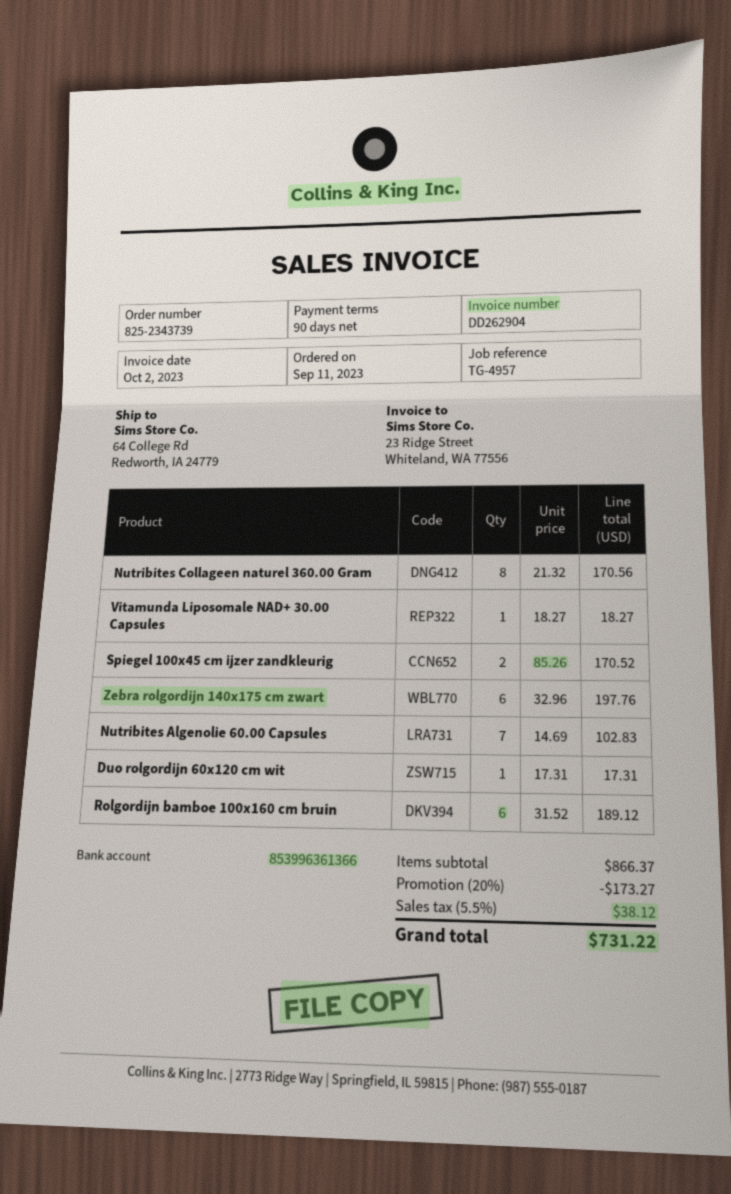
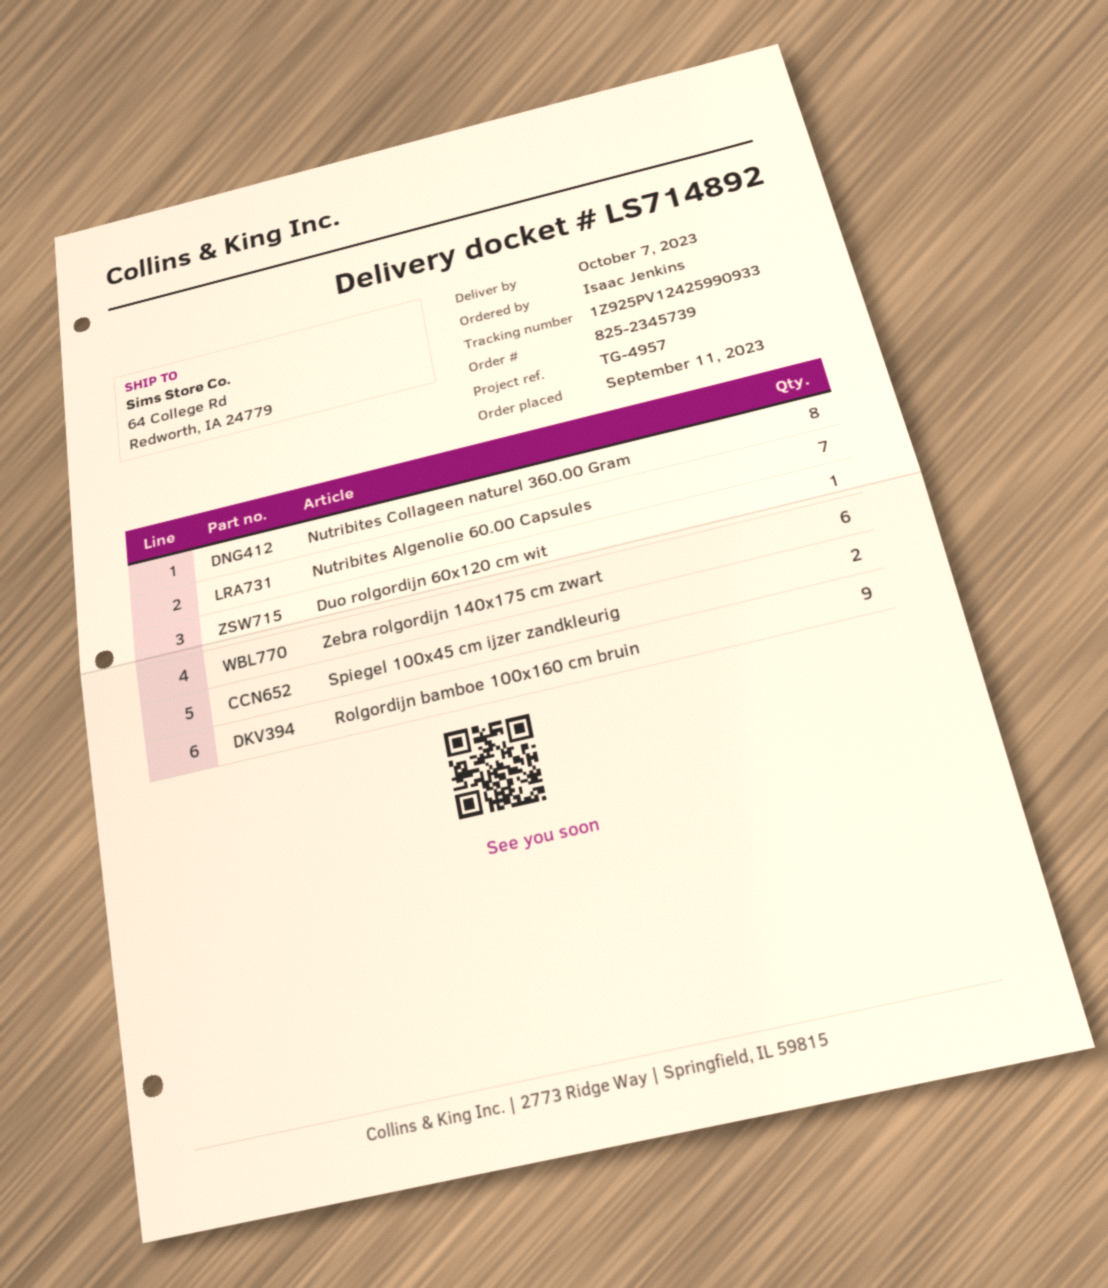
order number: 825-2343739 -> 825-2345739
Vitamunda Liposomale NAD+ 30.00 Capsules: 1 -> none
Rolgordijn bamboe 100x160 cm bruin: 6 -> 9

